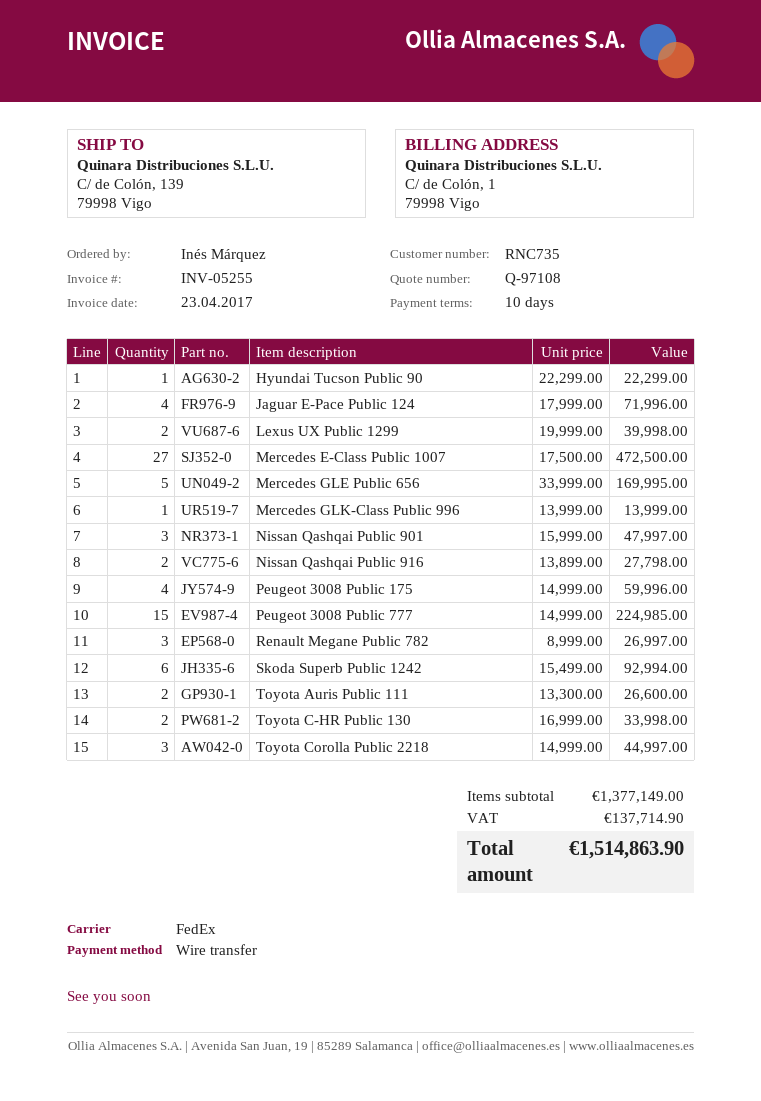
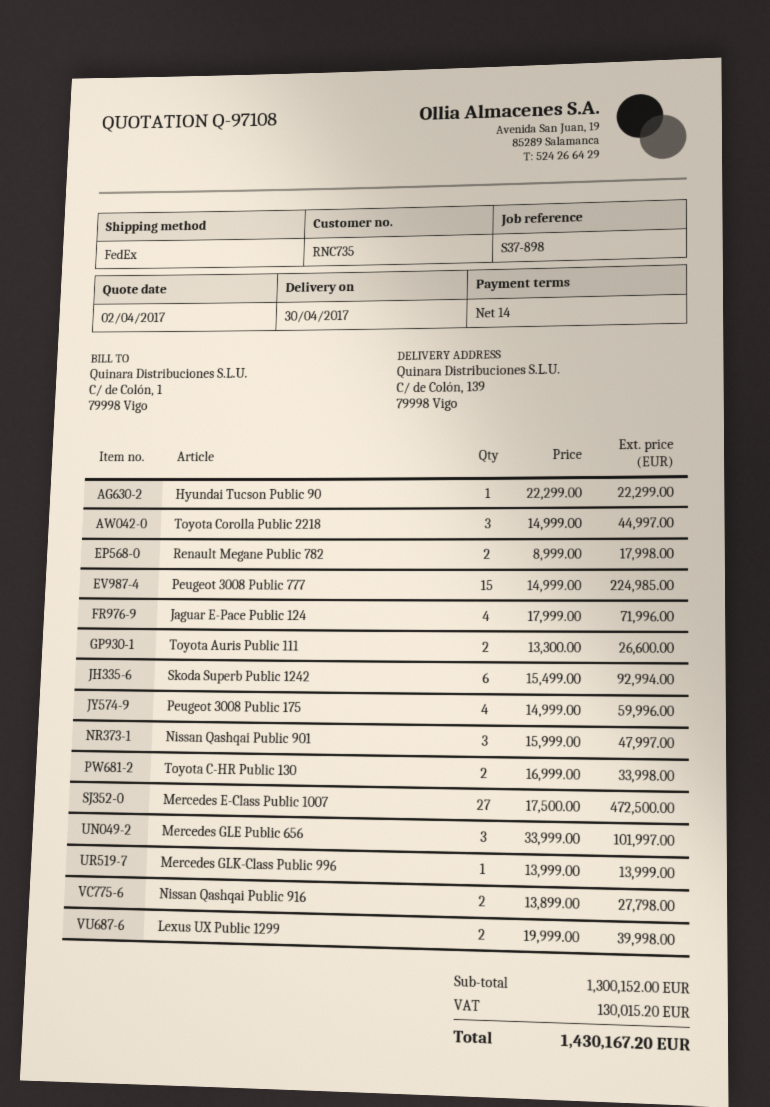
payment terms: 10 days -> 14 days
Mercedes GLE Public 656: 5 x 33999.00 = 169995.00 -> 3 x 33999.00 = 101997.00
Renault Megane Public 782: 3 x 8999.00 = 26997.00 -> 2 x 8999.00 = 17998.00
subtotal: 1377149.00 -> 1300152.00
tax: 137714.90 -> 130015.20
total: 1514863.90 -> 1430167.20

